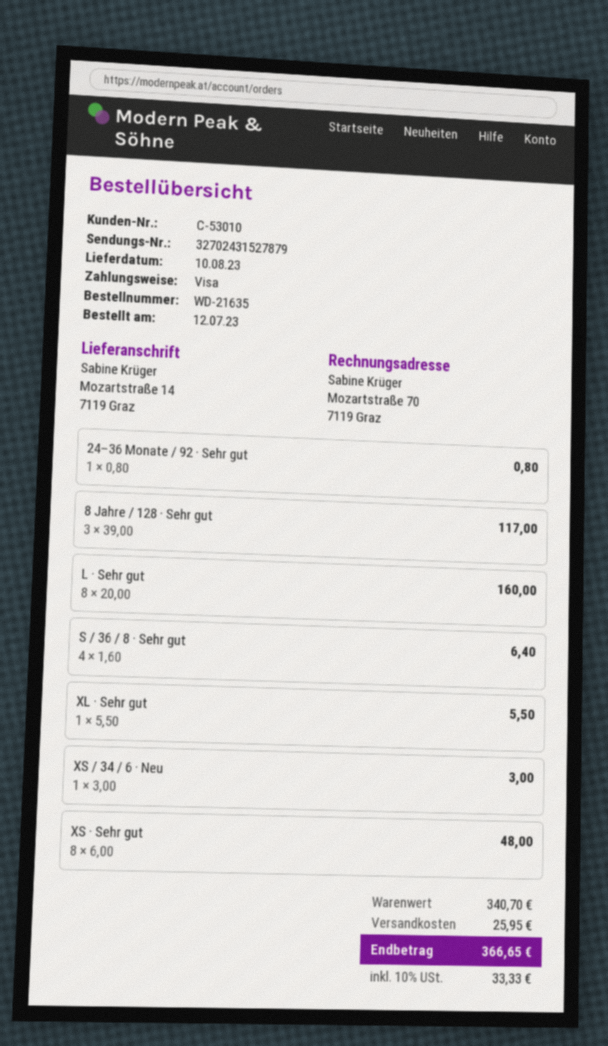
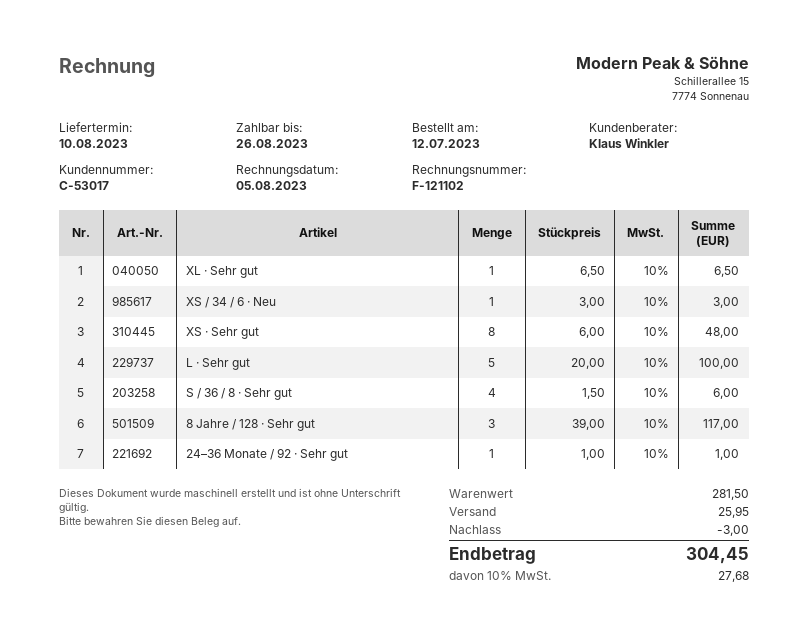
customer number: C-53010 -> C-53017
24–36 Monate / 92 · Sehr gut: 1 x 0.80 = 0.80 -> 1 x 1.00 = 1.00
L · Sehr gut: 8 x 20.00 = 160.00 -> 5 x 20.00 = 100.00
S / 36 / 8 · Sehr gut: 4 x 1.60 = 6.40 -> 4 x 1.50 = 6.00
XL · Sehr gut: 1 x 5.50 = 5.50 -> 1 x 6.50 = 6.50
subtotal: 340.70 -> 281.50
discount: none -> 3.00
tax: 10% = 33.33 -> 10% = 27.68
total: 366.65 -> 304.45

